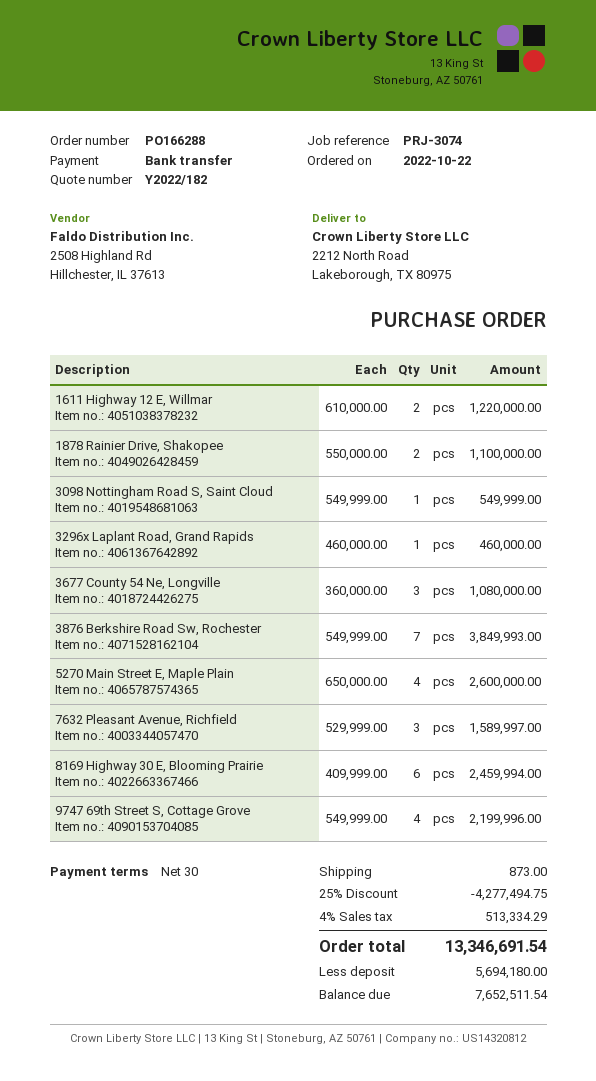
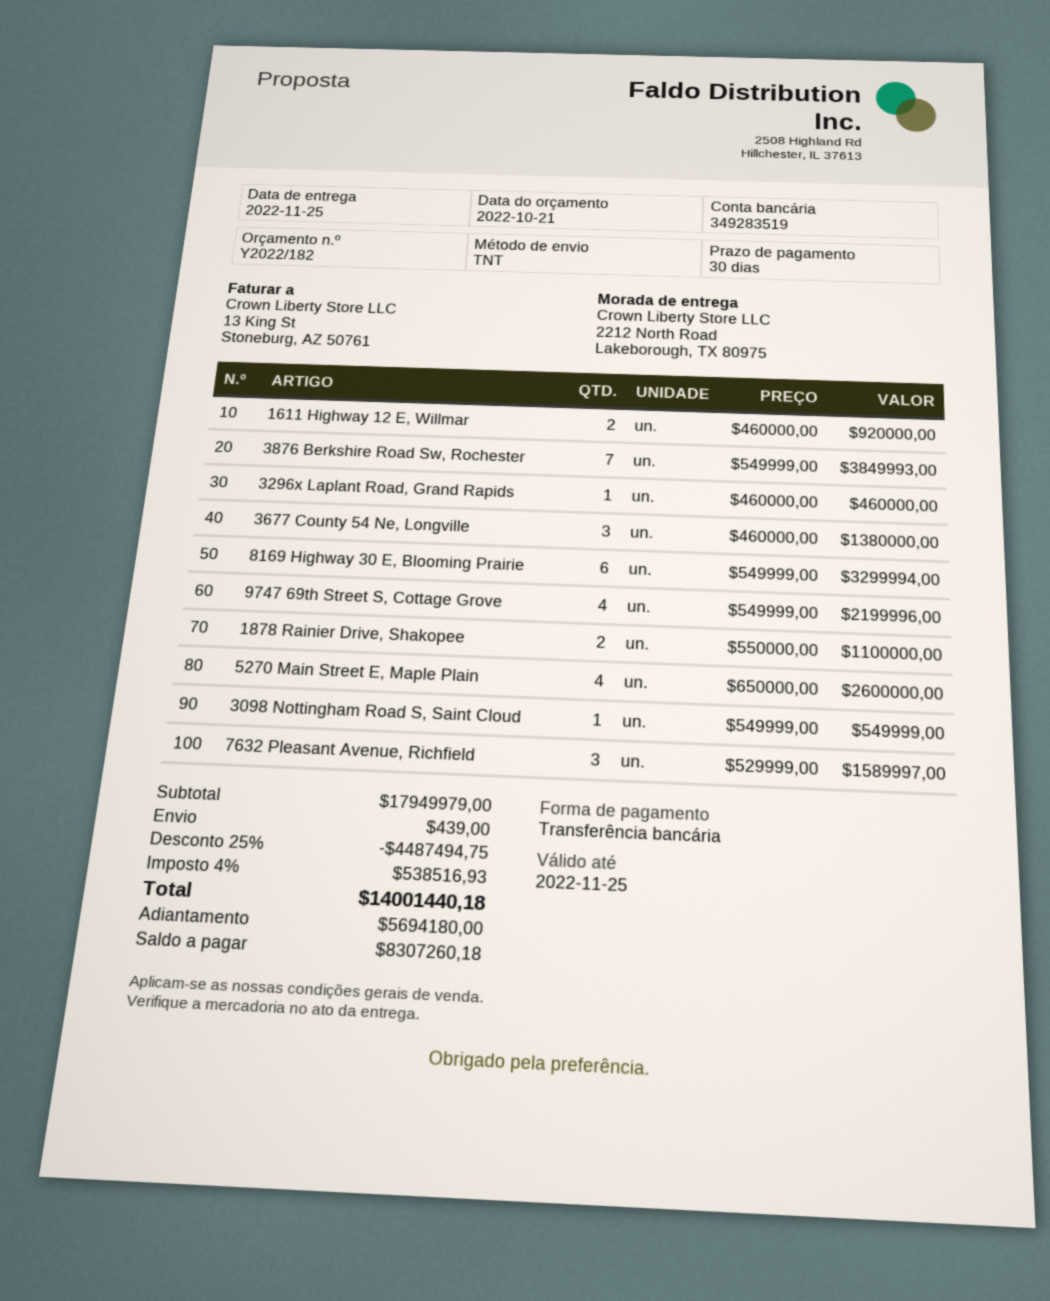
1611 Highway 12 E, Willmar: 2 x 610000.00 = 1220000.00 -> 2 x 460000.00 = 920000.00
3677 County 54 Ne, Longville: 3 x 360000.00 = 1080000.00 -> 3 x 460000.00 = 1380000.00
8169 Highway 30 E, Blooming Prairie: 6 x 409999.00 = 2459994.00 -> 6 x 549999.00 = 3299994.00
discount: 25% = 4277494.75 -> 25% = 4487494.75
shipping: 873.00 -> 439.00
tax: 4% = 513334.29 -> 4% = 538516.93
total: 13346691.54 -> 14001440.18
balance: 7652511.54 -> 8307260.18

